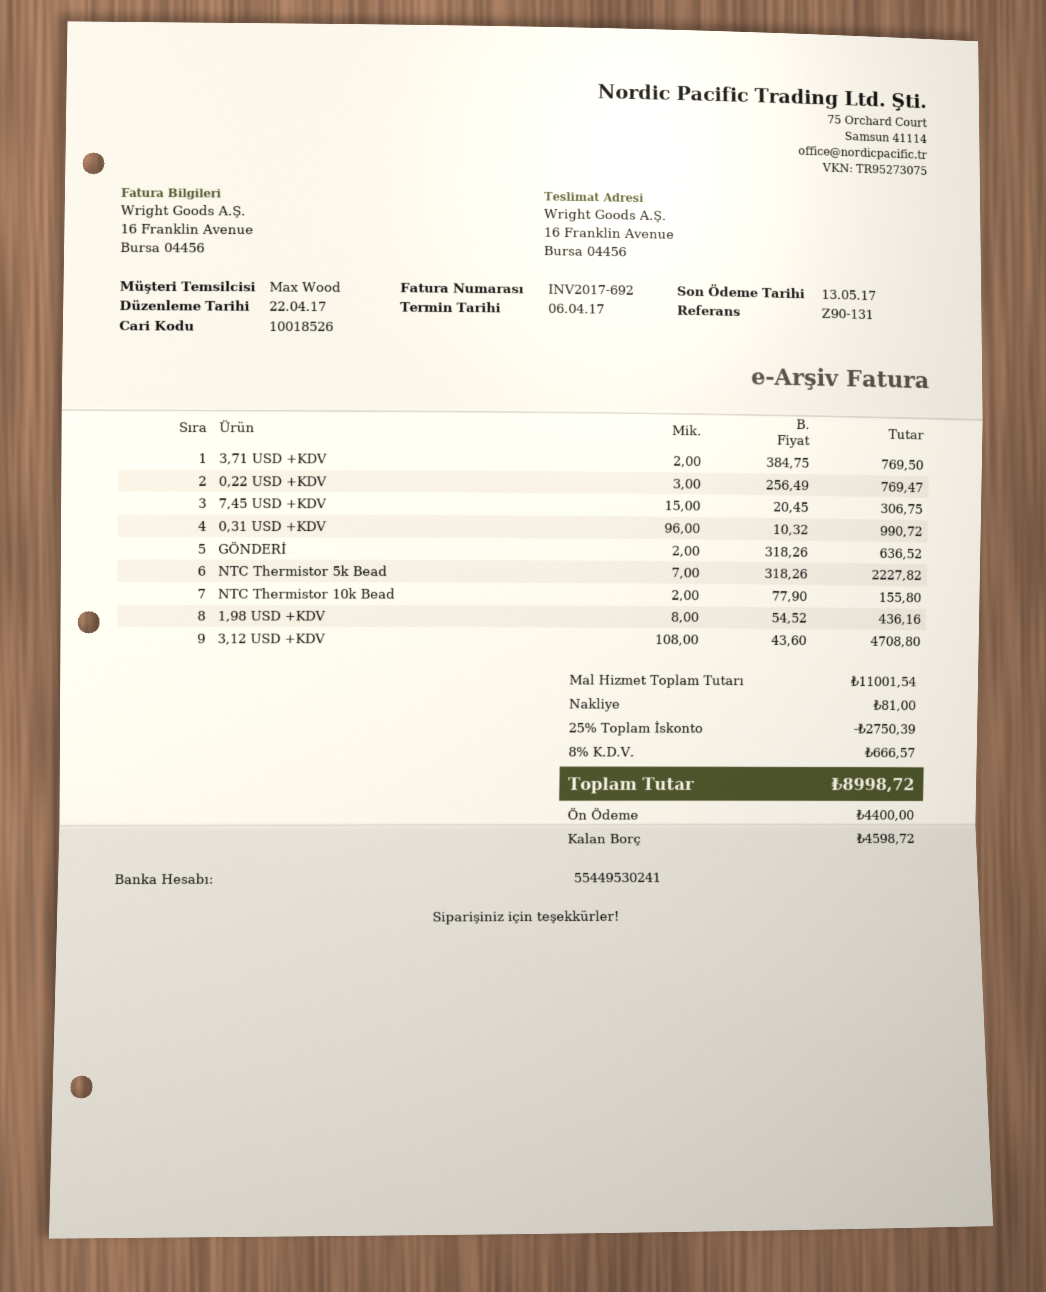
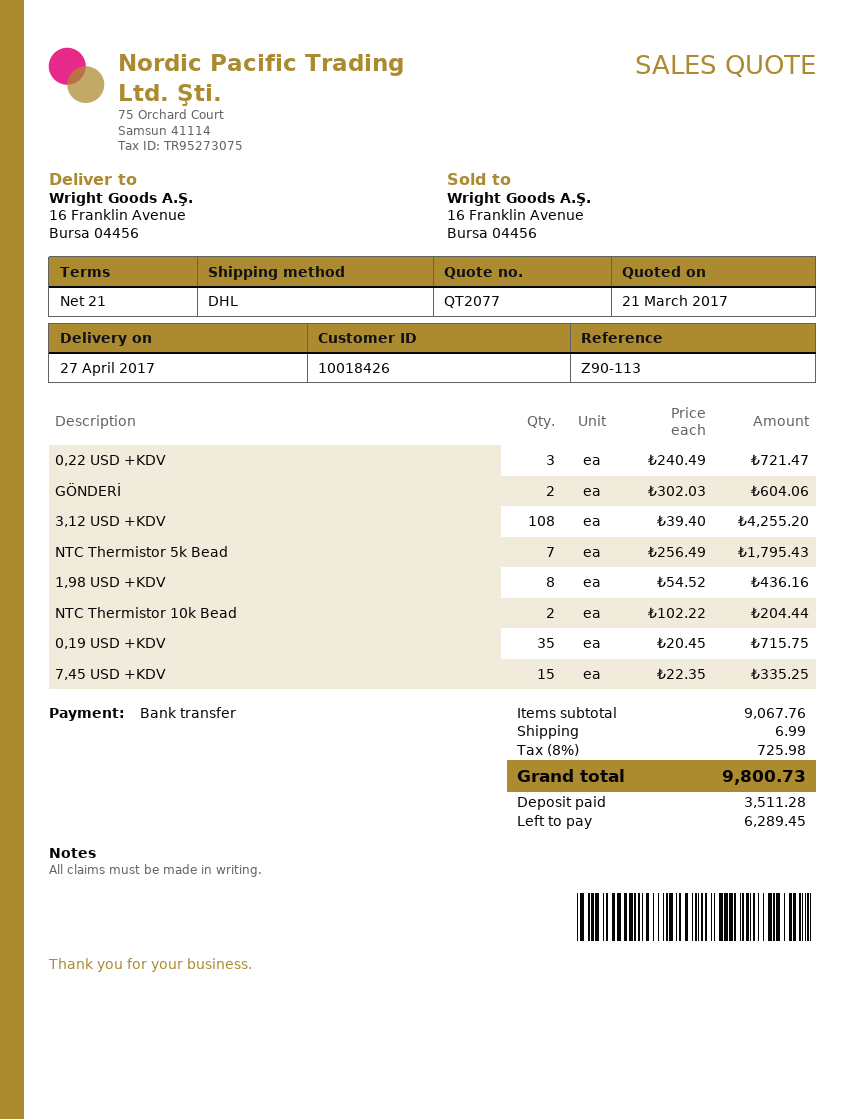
delivery date: 2017-04-06 -> 2017-04-27
customer number: 10018526 -> 10018426
reference: Z90-131 -> Z90-113
3,71 USD +KDV: 2 x 384.75 = 769.50 -> none
0,22 USD +KDV: 3 x 256.49 = 769.47 -> 3 x 240.49 = 721.47
7,45 USD +KDV: 15 x 20.45 = 306.75 -> 15 x 22.35 = 335.25
0,31 USD +KDV: 96 x 10.32 = 990.72 -> none
GÖNDERİ: 2 x 318.26 = 636.52 -> 2 x 302.03 = 604.06
NTC Thermistor 5k Bead: 7 x 318.26 = 2227.82 -> 7 x 256.49 = 1795.43
NTC Thermistor 10k Bead: 2 x 77.90 = 155.80 -> 2 x 102.22 = 204.44
3,12 USD +KDV: 108 x 43.60 = 4708.80 -> 108 x 39.40 = 4255.20
0,19 USD +KDV: none -> 35 x 20.45 = 715.75
subtotal: 11001.54 -> 9067.76
discount: 25% = 2750.39 -> none
shipping: 81.00 -> 6.99
tax: 8% = 666.57 -> 8% = 725.98
total: 8998.72 -> 9800.73
deposit: 4400.00 -> 3511.28
balance: 4598.72 -> 6289.45

